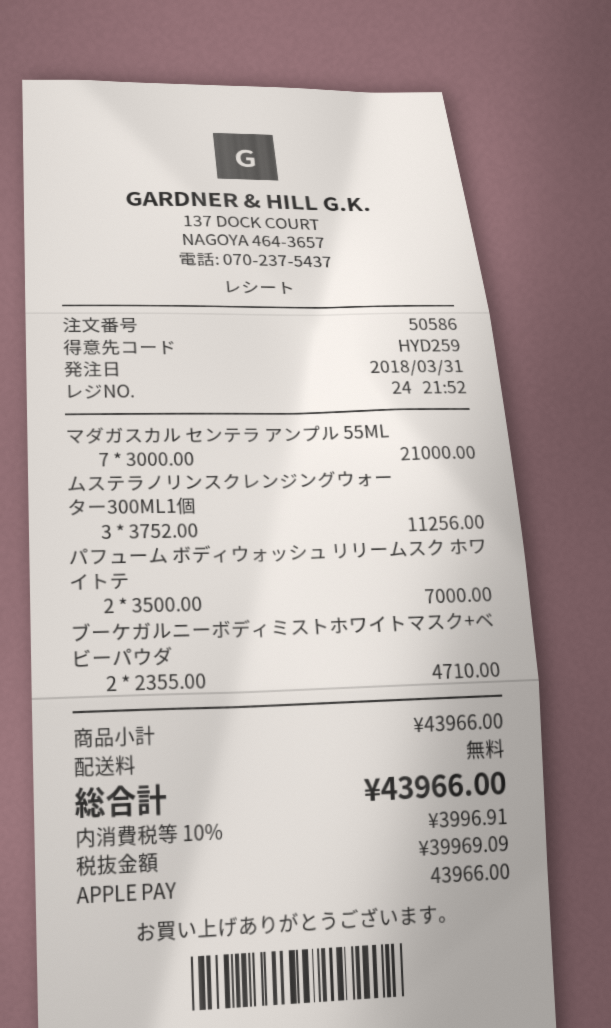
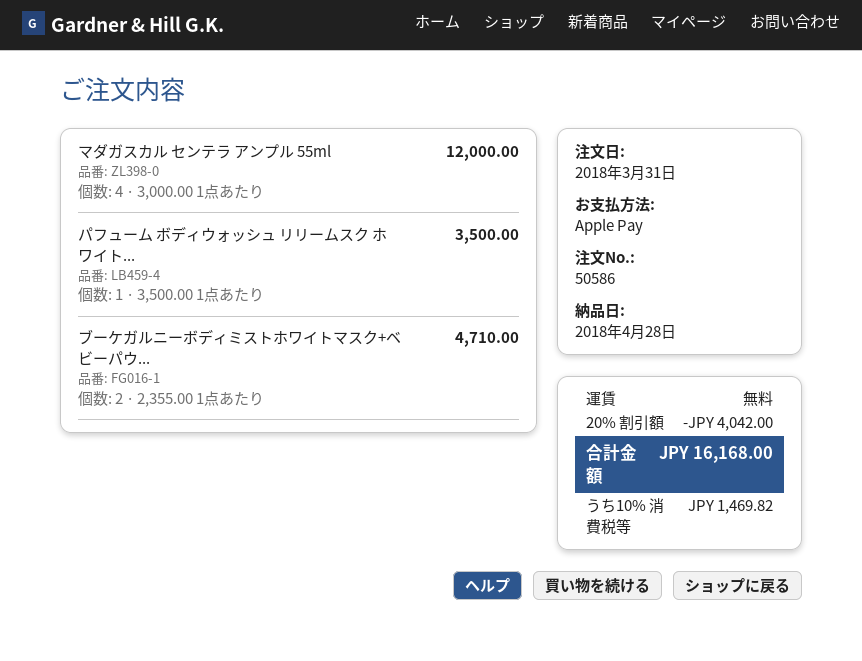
マダガスカル センテラ アンプル 55ML: 7 x 3000.00 = 21000.00 -> 4 x 3000.00 = 12000.00
ムステラノリンスクレンジングウォーター300ML1個: 3 x 3752.00 = 11256.00 -> none
パフューム ボディウォッシュ リリームスク ホワイトテ: 2 x 3500.00 = 7000.00 -> 1 x 3500.00 = 3500.00
discount: none -> 20% = 4042.00
tax: 10% = 3996.91 -> 10% = 1469.82
total: 43966.00 -> 16168.00

